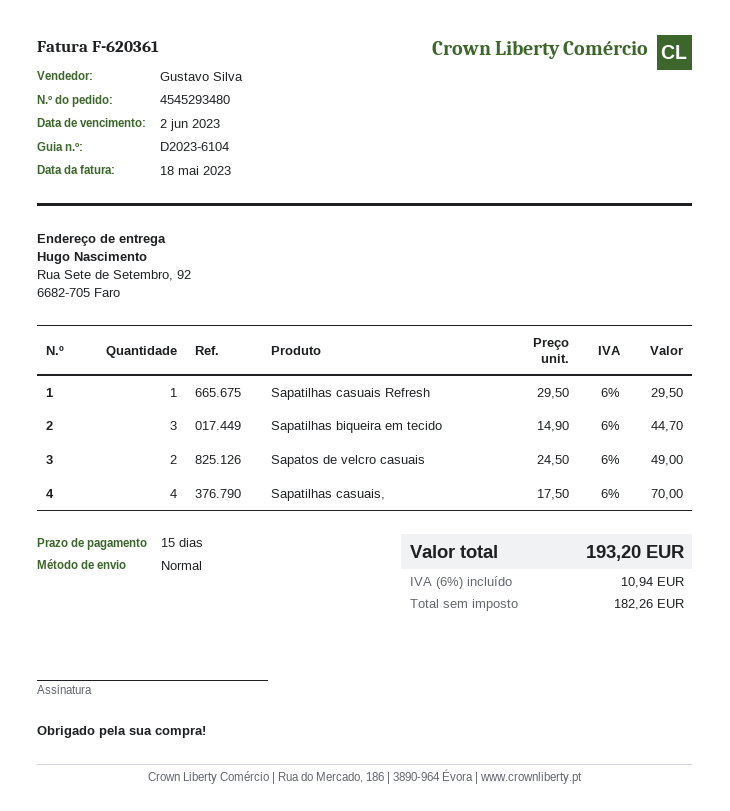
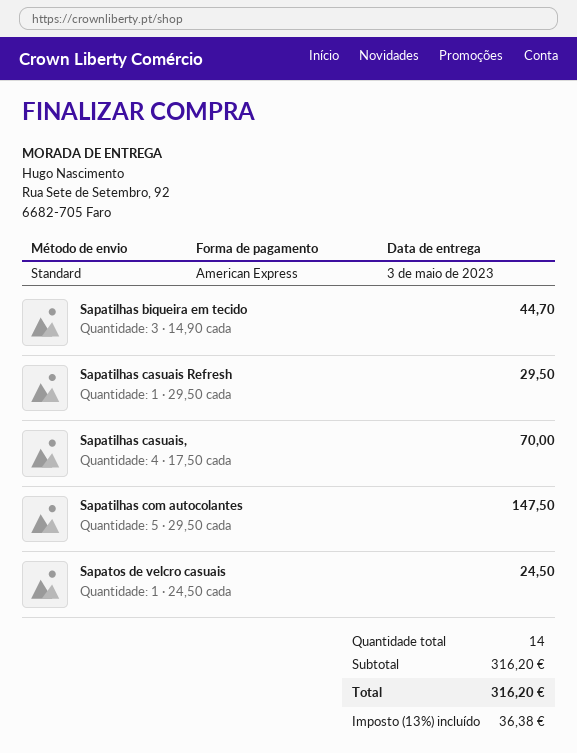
Sapatos de velcro casuais: 2 x 24.50 = 49.00 -> 1 x 24.50 = 24.50
Sapatilhas com autocolantes: none -> 5 x 29.50 = 147.50
tax: 6% = 10.94 -> 13% = 36.38
total: 193.20 -> 316.20

